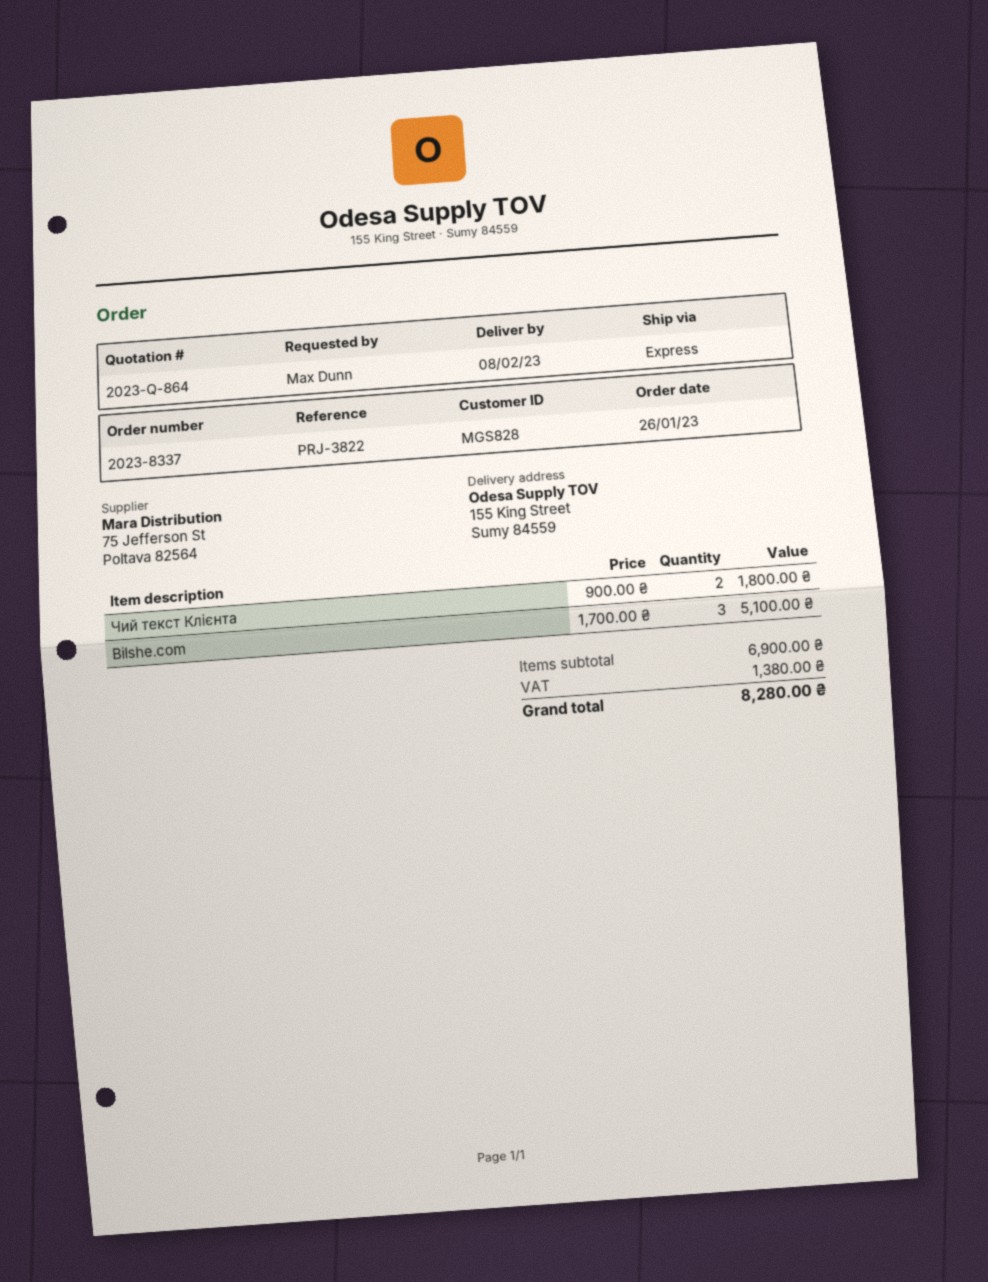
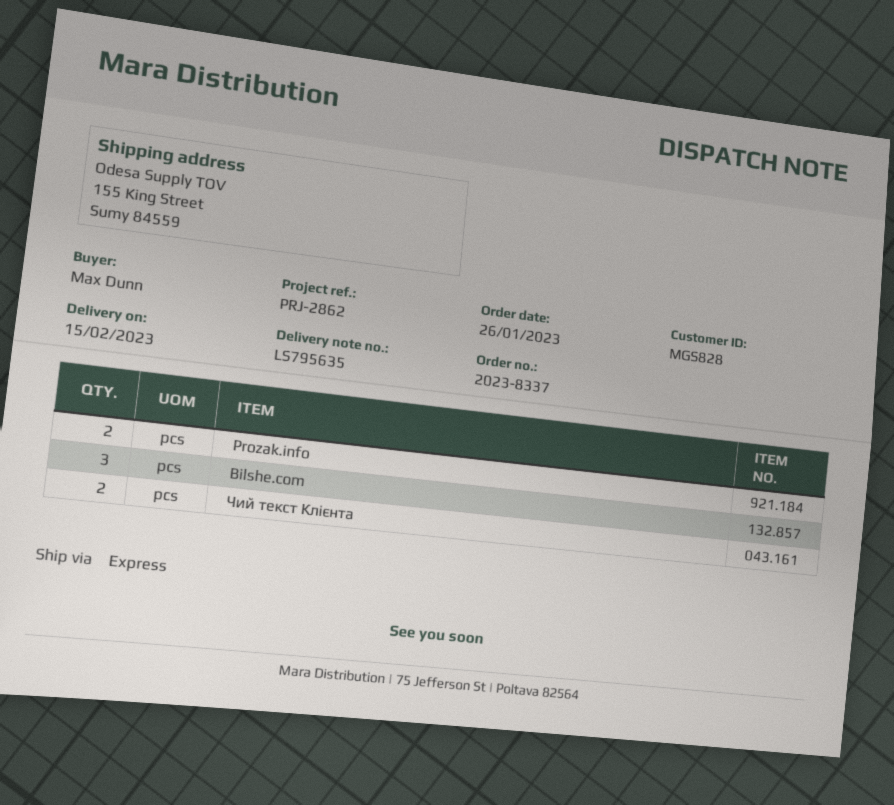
delivery date: 2023-02-08 -> 2023-02-15
reference: PRJ-3822 -> PRJ-2862
Prozak.info: none -> 2

